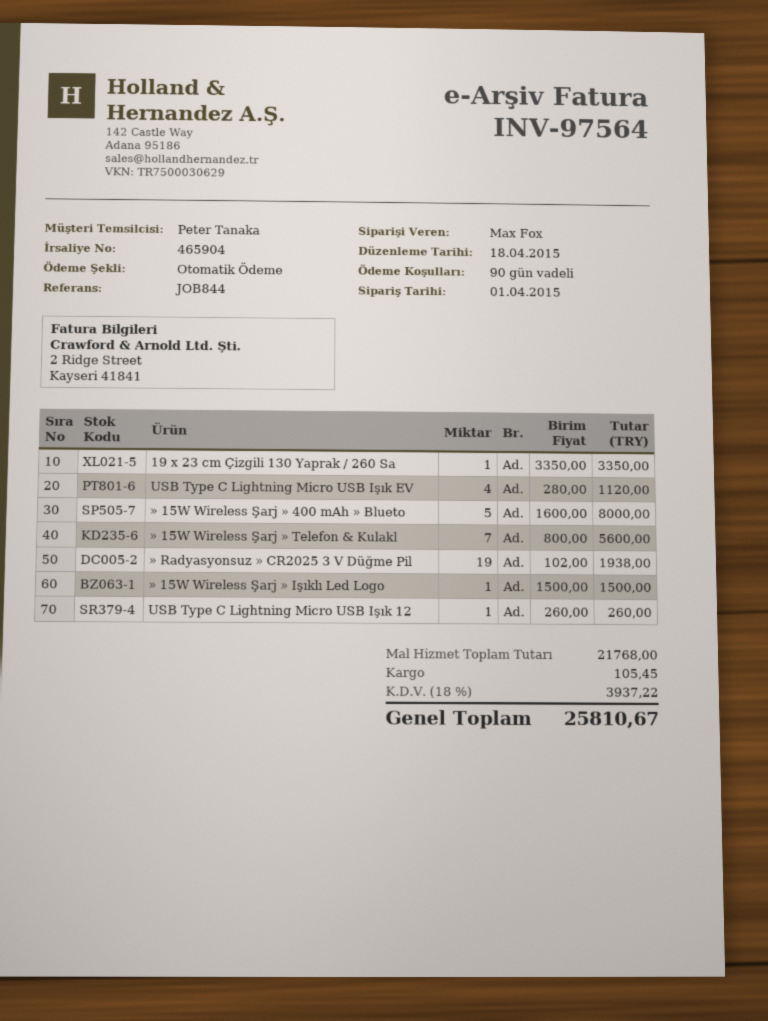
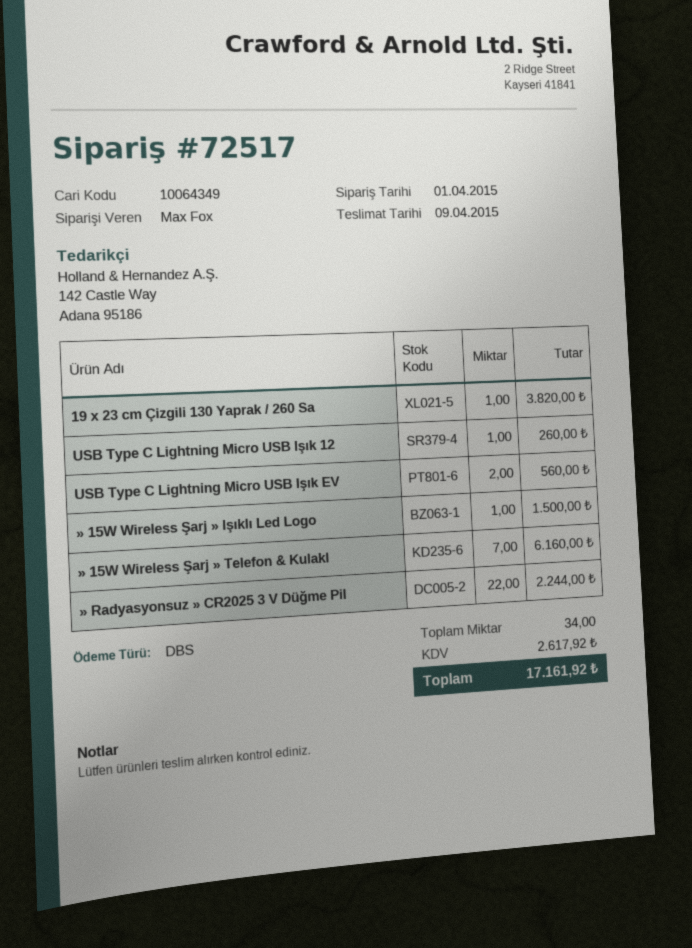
19 x 23 cm Çizgili 130 Yaprak / 260 Sa: 1 for 3350.00 -> 1 for 3820.00
USB Type C Lightning Micro USB Işık EV: 4 for 1120.00 -> 2 for 560.00
» 15W Wireless Şarj » 400 mAh » Blueto: 5 for 8000.00 -> none
» 15W Wireless Şarj » Telefon & Kulakl: 7 for 5600.00 -> 7 for 6160.00
» Radyasyonsuz » CR2025 3 V Düğme Pil: 19 for 1938.00 -> 22 for 2244.00
shipping: 105.45 -> none
tax: 3937.22 -> 2617.92
total: 25810.67 -> 17161.92

